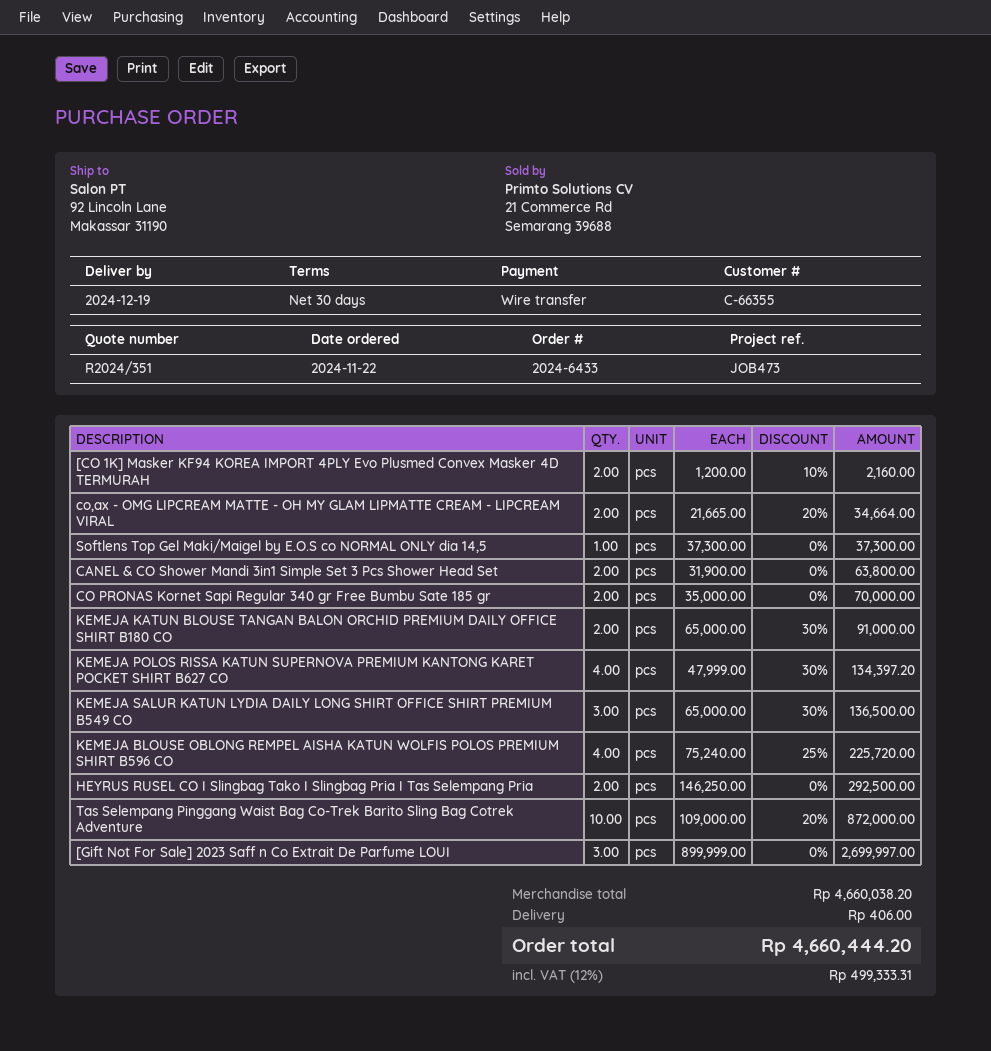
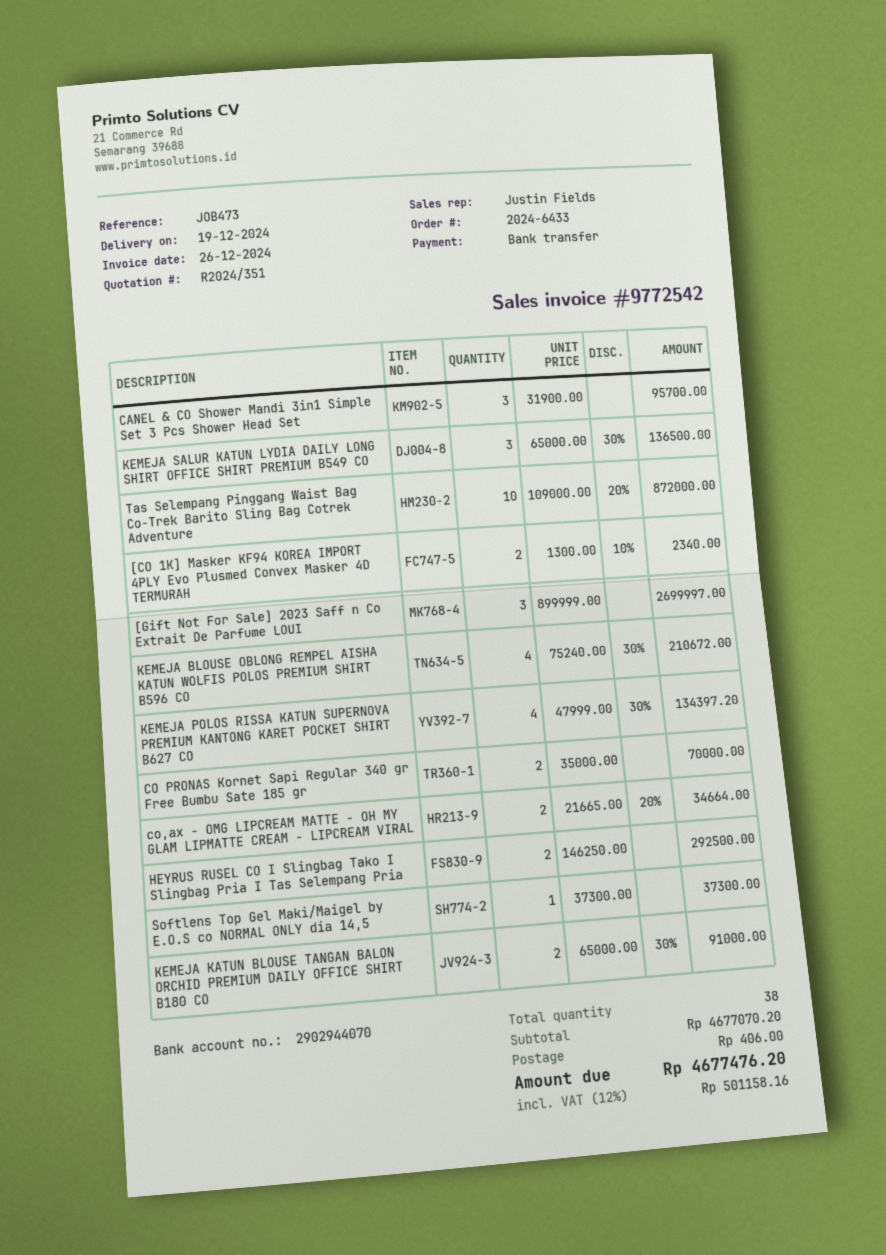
[CO 1K] Masker KF94 KOREA IMPORT 4PLY Evo Plusmed Convex Masker 4D TERMURAH: 2 x 1200.00 - 10% = 2160.00 -> 2 x 1300.00 - 10% = 2340.00
CANEL & CO Shower Mandi 3in1 Simple Set 3 Pcs Shower Head Set: 2 x 31900.00 = 63800.00 -> 3 x 31900.00 = 95700.00
KEMEJA BLOUSE OBLONG REMPEL AISHA KATUN WOLFIS POLOS PREMIUM SHIRT B596 CO: 4 x 75240.00 - 25% = 225720.00 -> 4 x 75240.00 - 30% = 210672.00
subtotal: 4660038.20 -> 4677070.20
tax: 12% = 499333.31 -> 12% = 501158.16
total: 4660444.20 -> 4677476.20

